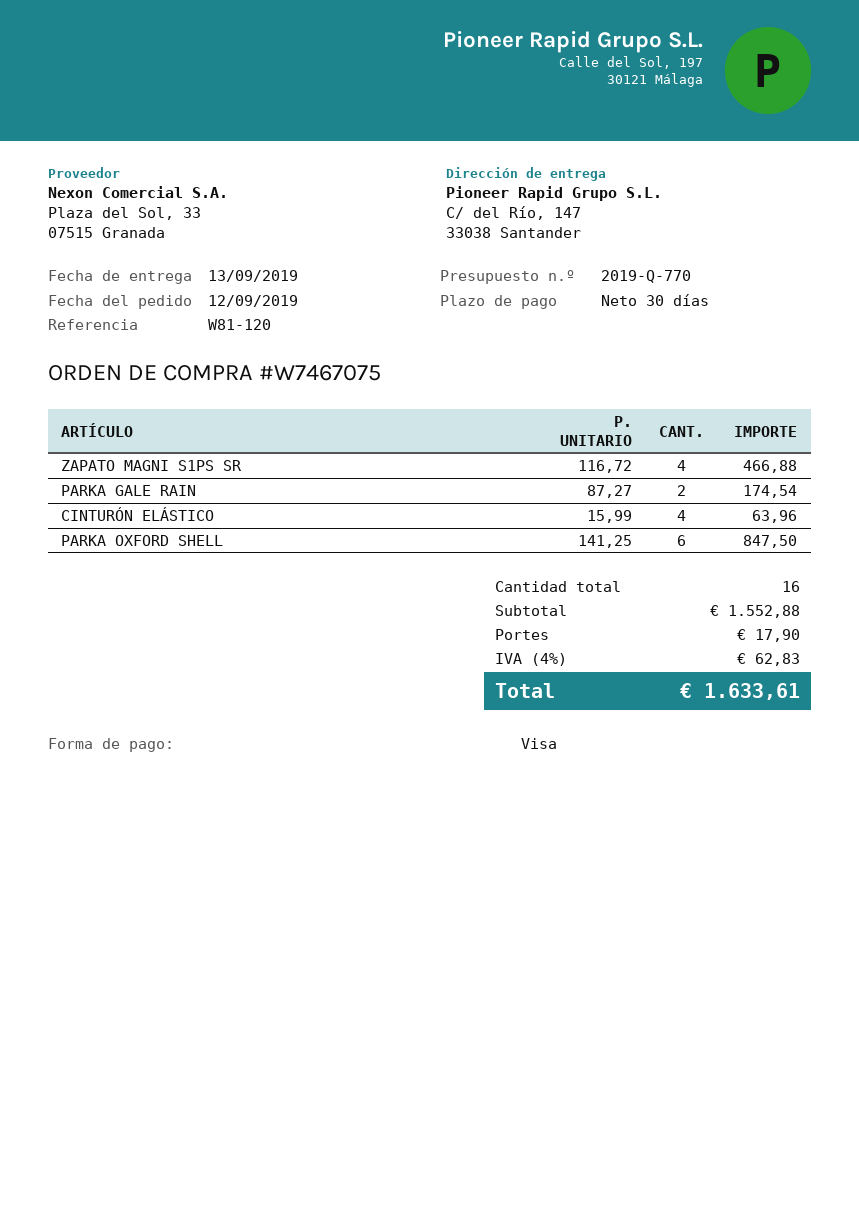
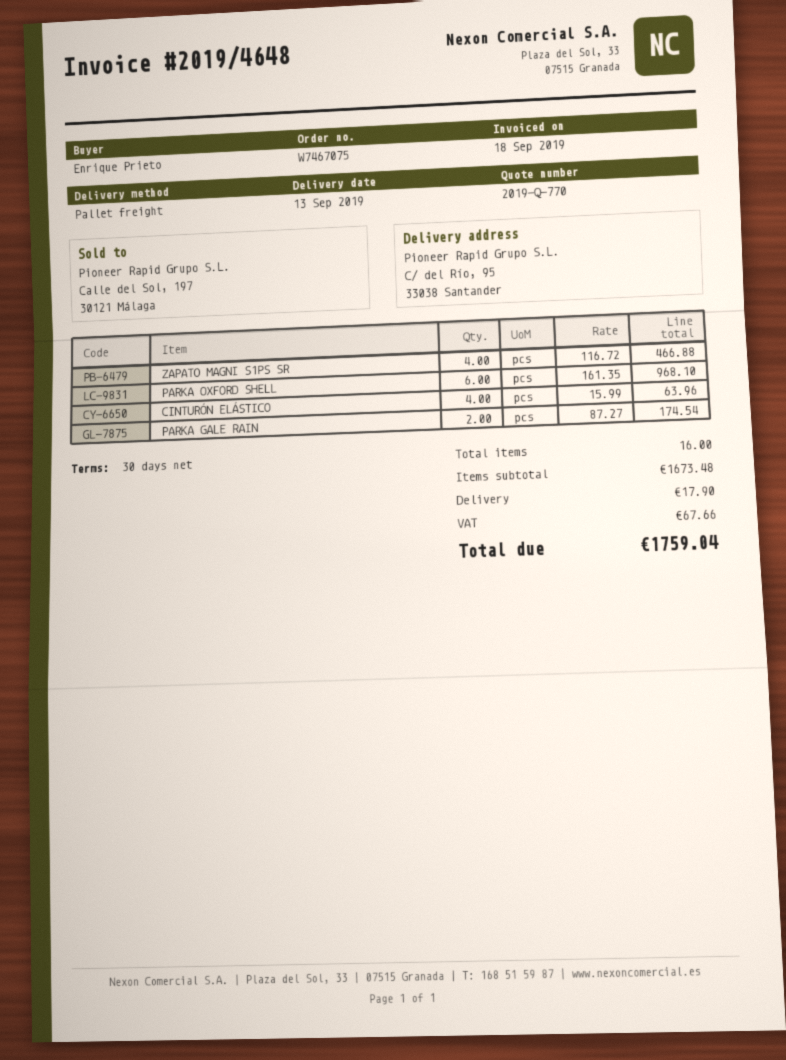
ship to: C/ del Río, 147, 33038 Santander -> C/ del Río, 95, 33038 Santander
PARKA OXFORD SHELL: 6 x 141.25 = 847.50 -> 6 x 161.35 = 968.10
subtotal: 1552.88 -> 1673.48
tax: 62.83 -> 67.66
total: 1633.61 -> 1759.04

